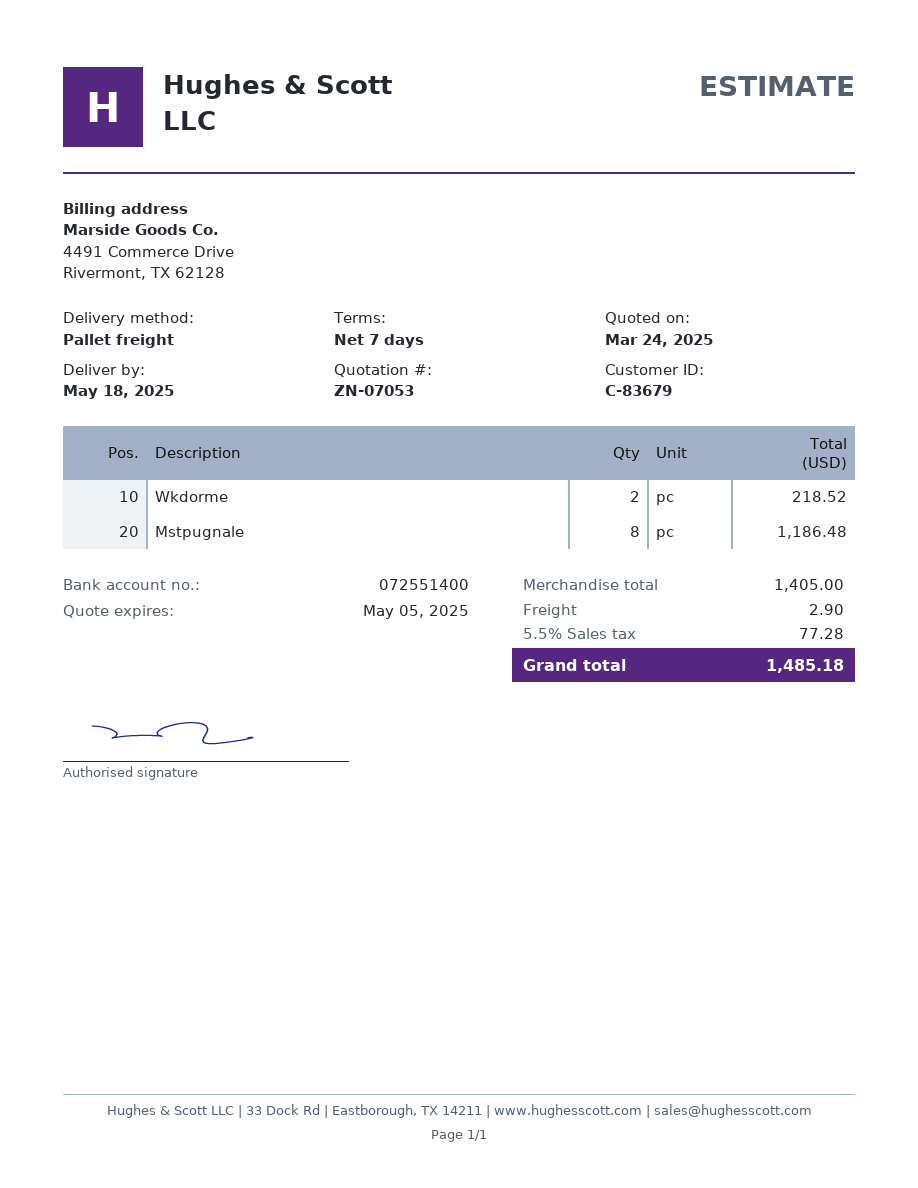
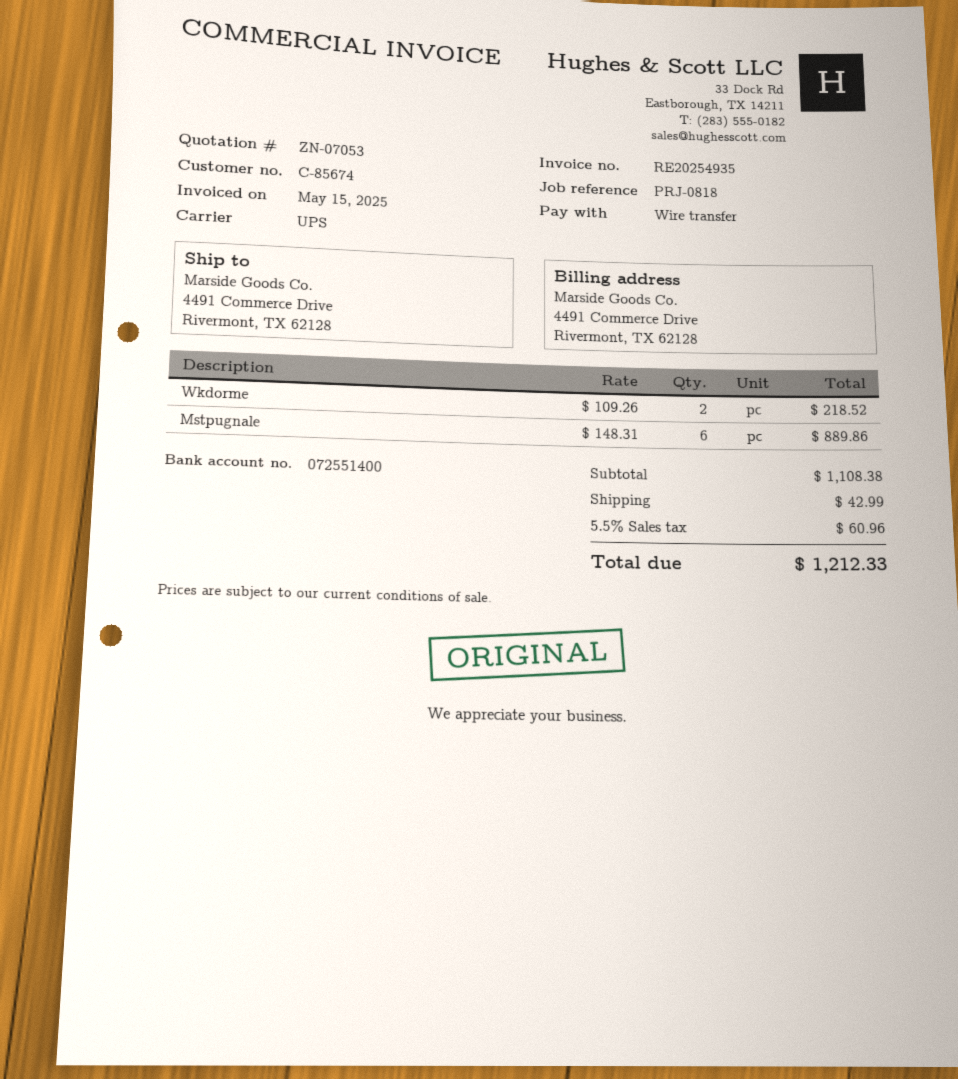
customer number: C-83679 -> C-85674
shipping method: pallet freight -> UPS
Mstpugnale: 8 for 1186.48 -> 6 for 889.86
subtotal: 1405.00 -> 1108.38
shipping: 2.90 -> 42.99
tax: 5.5% = 77.28 -> 5.5% = 60.96
total: 1485.18 -> 1212.33

